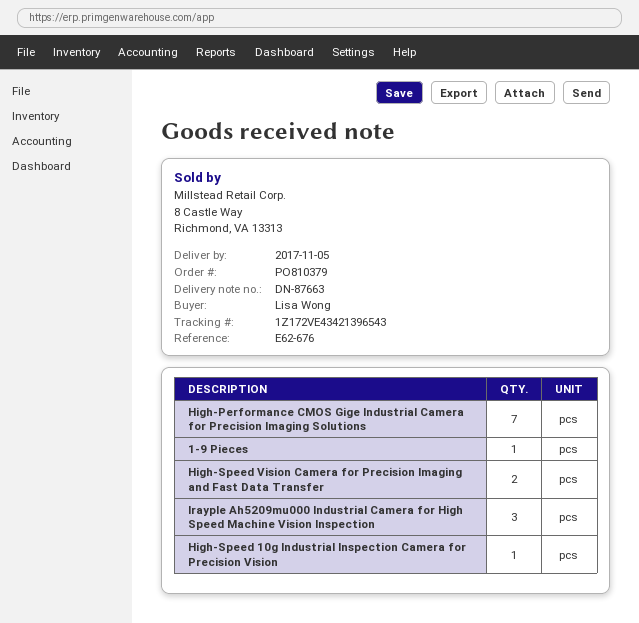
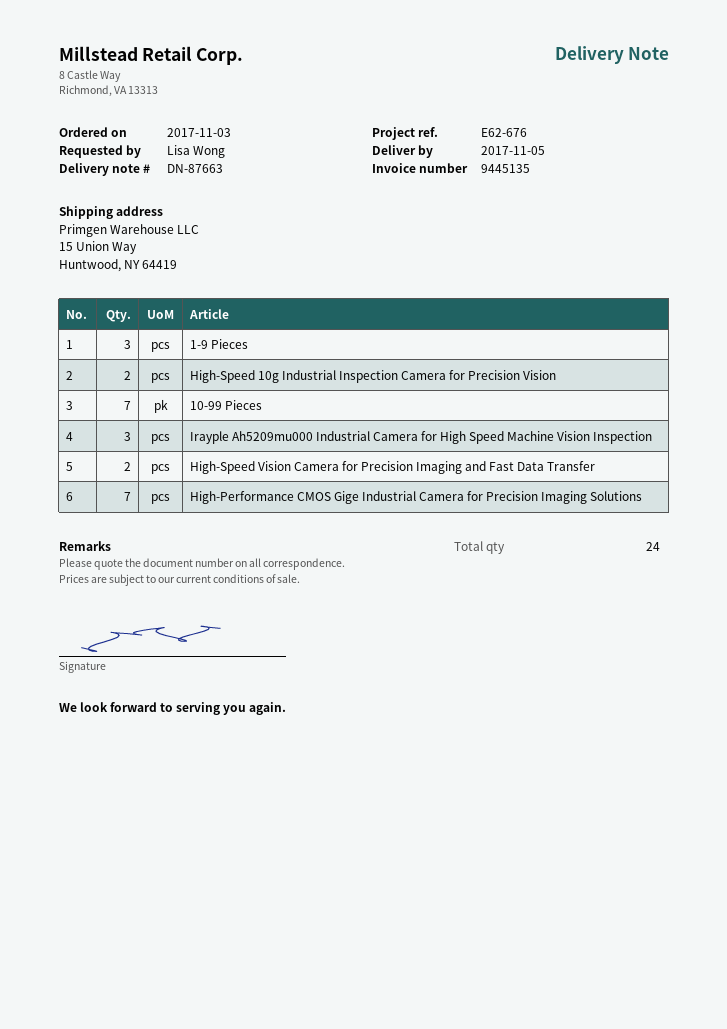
1-9 Pieces: 1 -> 3
High-Speed 10g Industrial Inspection Camera for Precision Vision: 1 -> 2
10-99 Pieces: none -> 7

